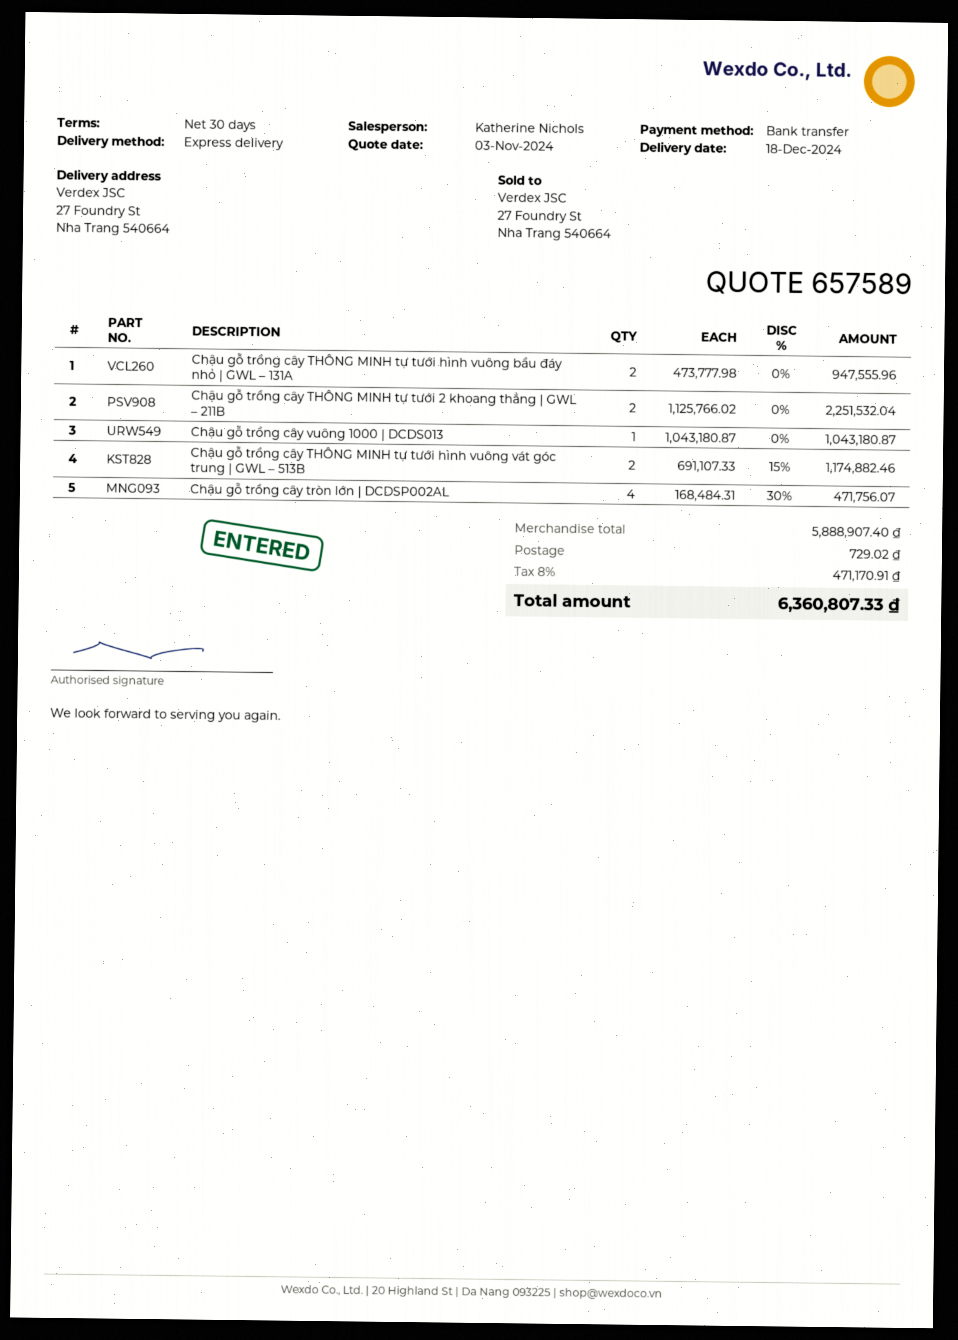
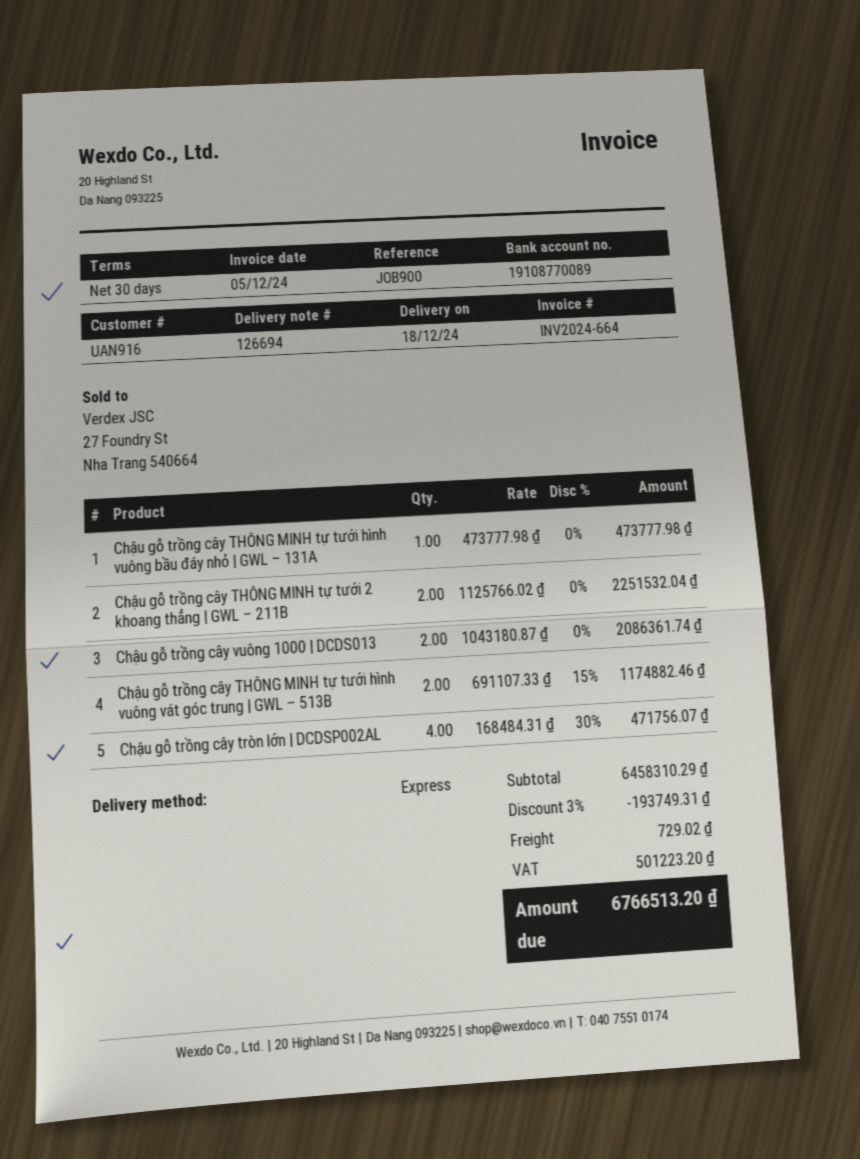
Chậu gỗ trồng cây THÔNG MINH tự tưới hình vuông bầu đáy nhỏ | GWL – 131A: 2 x 473777.98 = 947555.96 -> 1 x 473777.98 = 473777.98
Chậu gỗ trồng cây vuông 1000 | DCDS013: 1 x 1043180.87 = 1043180.87 -> 2 x 1043180.87 = 2086361.74
subtotal: 5888907.40 -> 6458310.29
discount: none -> 3% = 193749.31
tax: 471170.91 -> 501223.20
total: 6360807.33 -> 6766513.20

